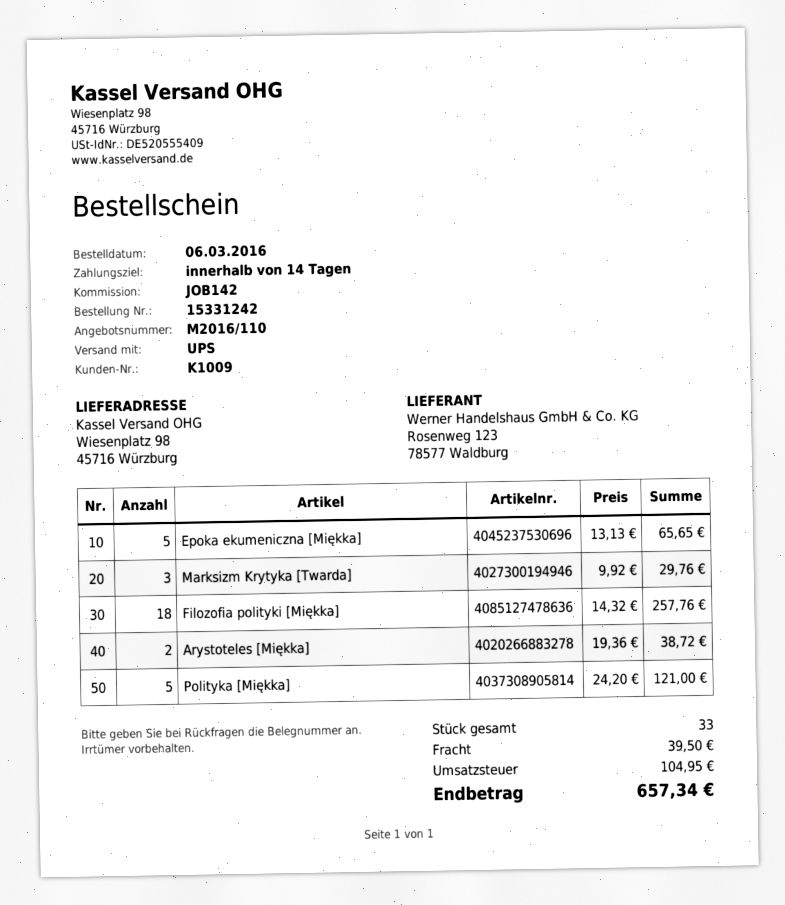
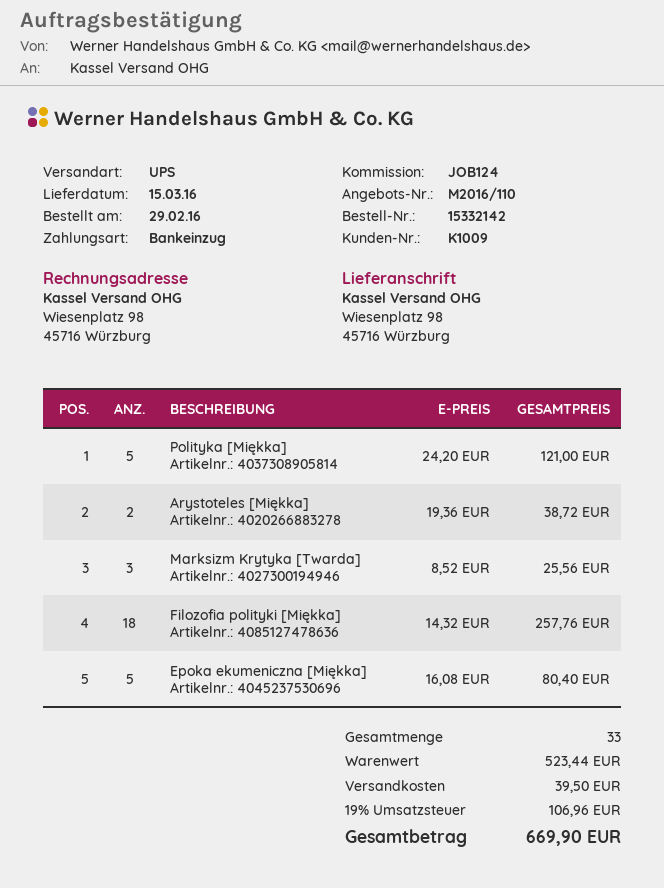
order number: 15331242 -> 15332142
order date: 2016-03-06 -> 2016-02-29
reference: JOB142 -> JOB124
Epoka ekumeniczna [Miękka]: 5 x 13.13 = 65.65 -> 5 x 16.08 = 80.40
Marksizm Krytyka [Twarda]: 3 x 9.92 = 29.76 -> 3 x 8.52 = 25.56
tax: 104.95 -> 106.96
total: 657.34 -> 669.90

